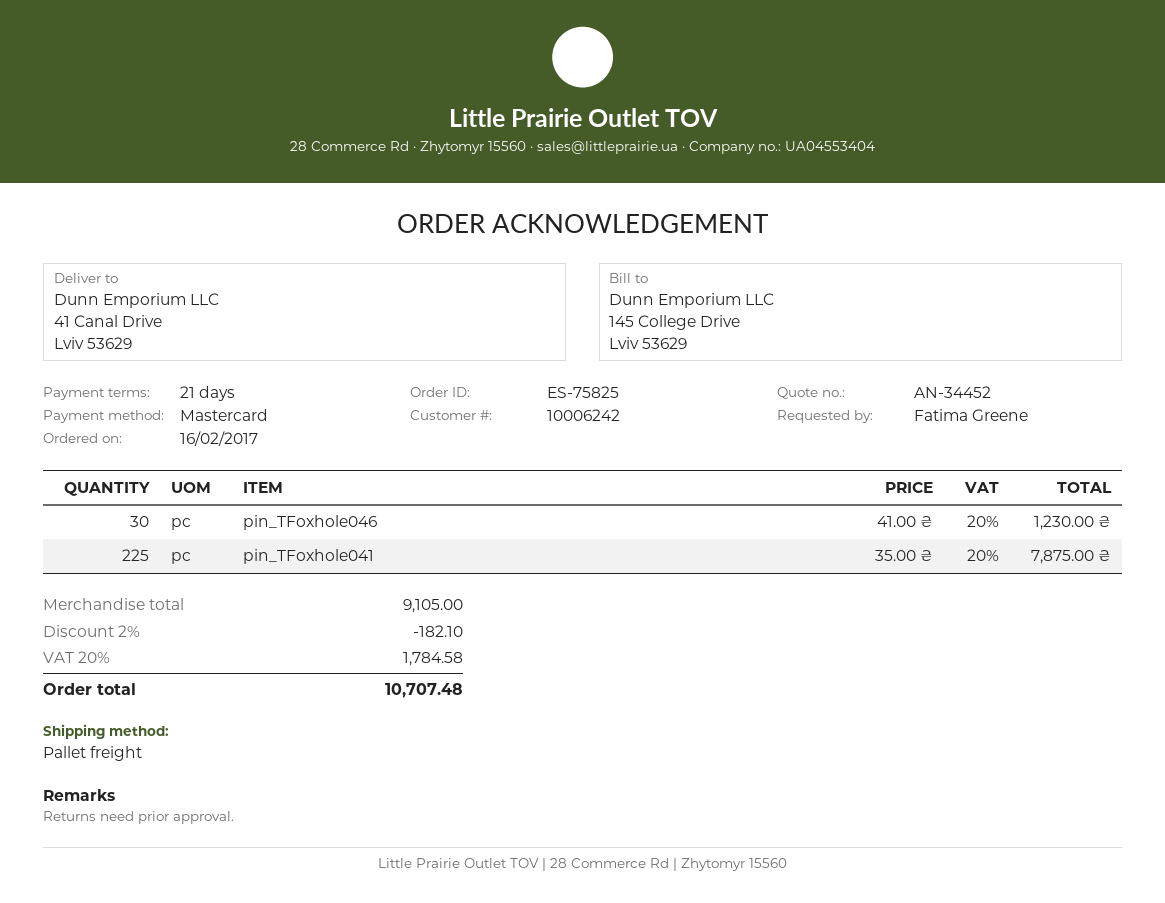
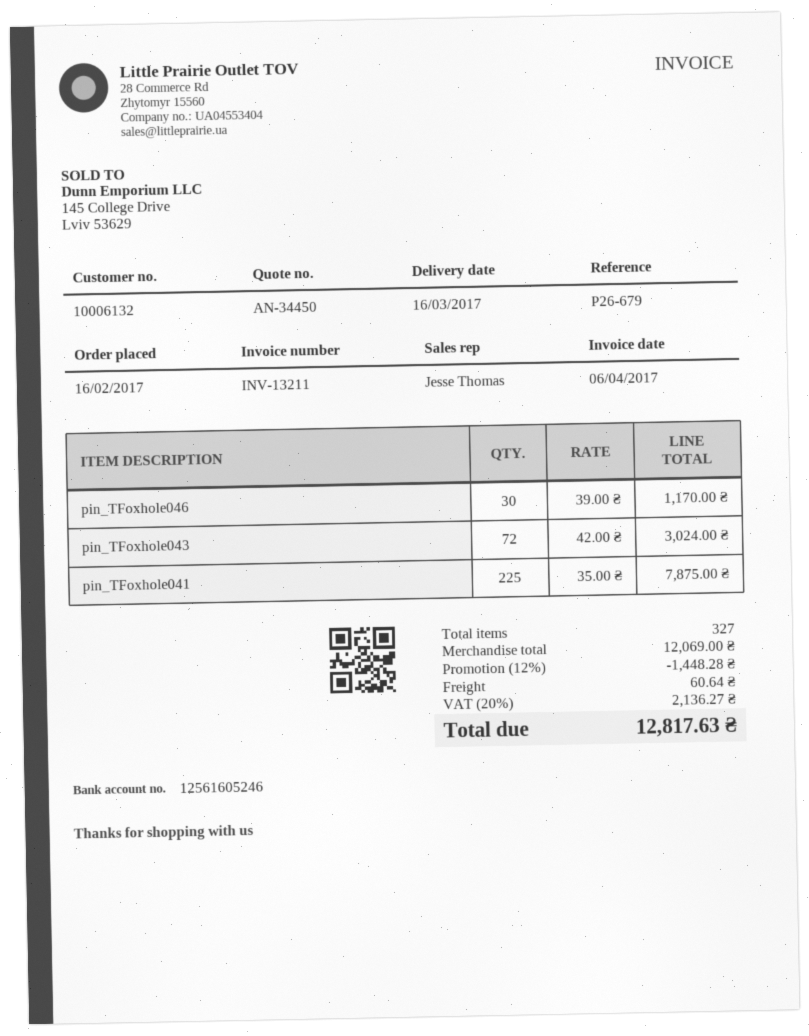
quote number: AN-34452 -> AN-34450
customer number: 10006242 -> 10006132
pin_TFoxhole046: 30 x 41.00 = 1230.00 -> 30 x 39.00 = 1170.00
pin_TFoxhole043: none -> 72 x 42.00 = 3024.00
subtotal: 9105.00 -> 12069.00
discount: 2% = 182.10 -> 12% = 1448.28
shipping: none -> 60.64
tax: 20% = 1784.58 -> 20% = 2136.27
total: 10707.48 -> 12817.63

